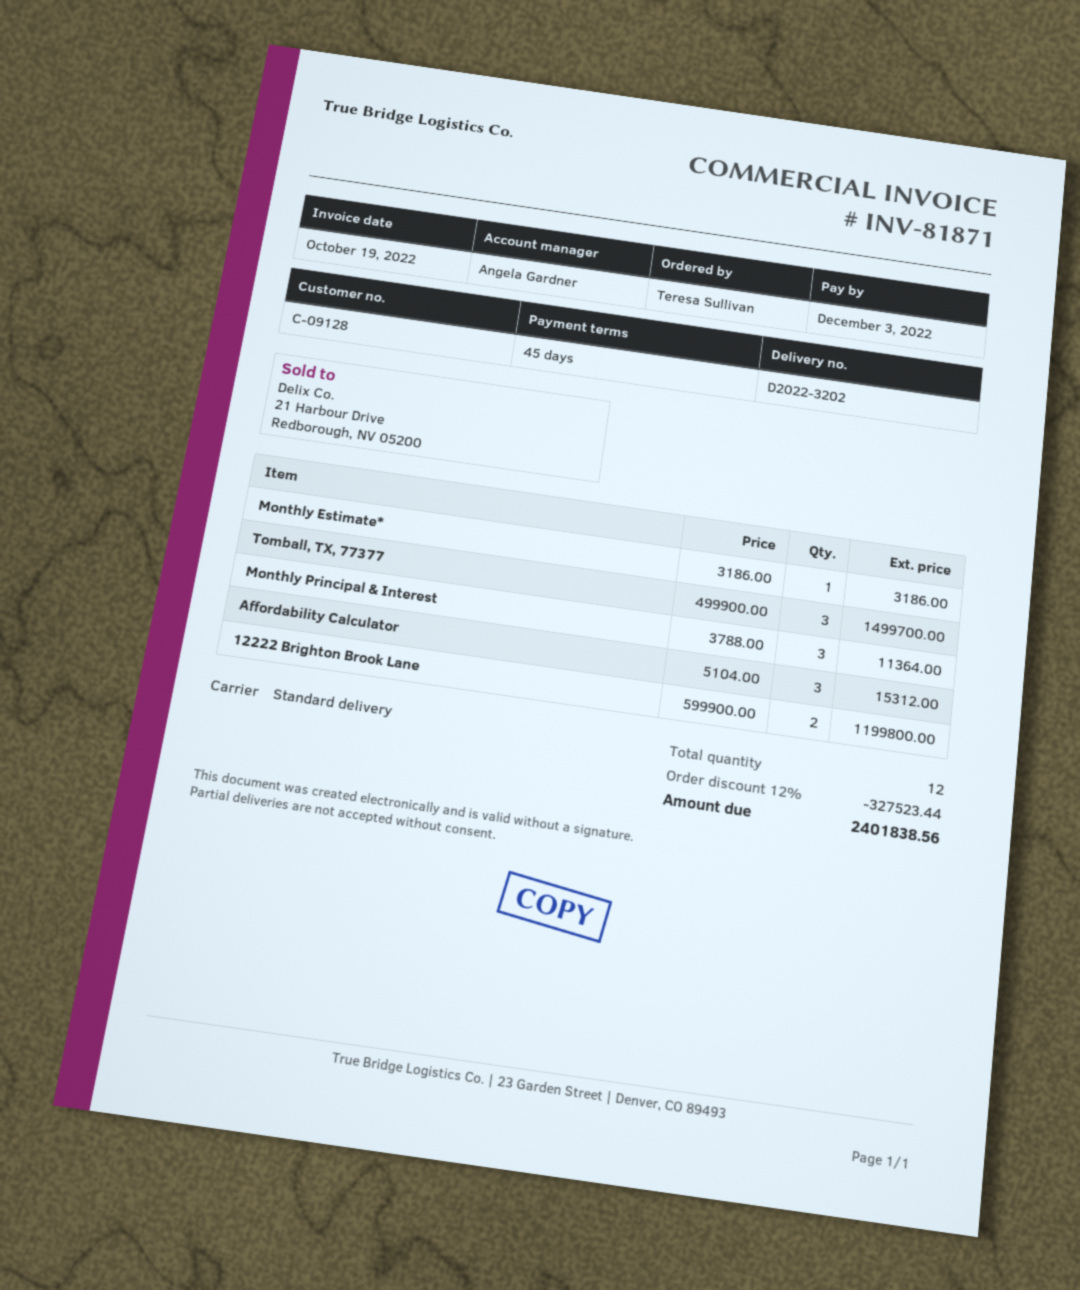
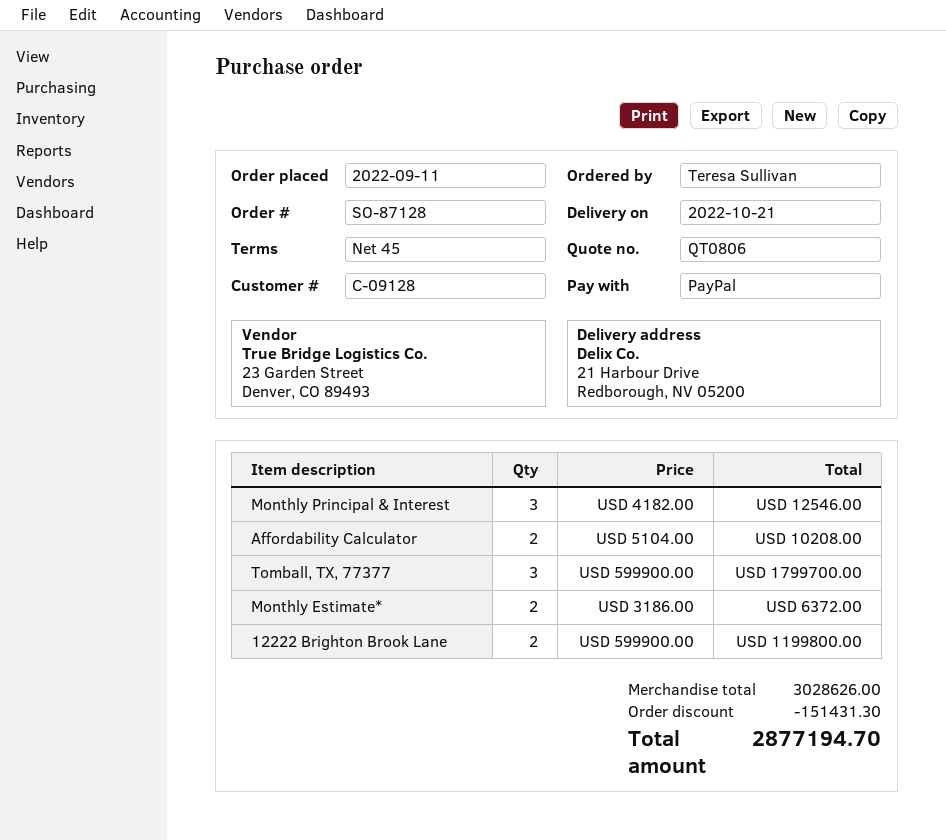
Monthly Estimate*: 1 x 3186.00 = 3186.00 -> 2 x 3186.00 = 6372.00
Tomball, TX, 77377: 3 x 499900.00 = 1499700.00 -> 3 x 599900.00 = 1799700.00
Monthly Principal & Interest: 3 x 3788.00 = 11364.00 -> 3 x 4182.00 = 12546.00
Affordability Calculator: 3 x 5104.00 = 15312.00 -> 2 x 5104.00 = 10208.00
discount: 327523.44 -> 151431.30
total: 2401838.56 -> 2877194.70

